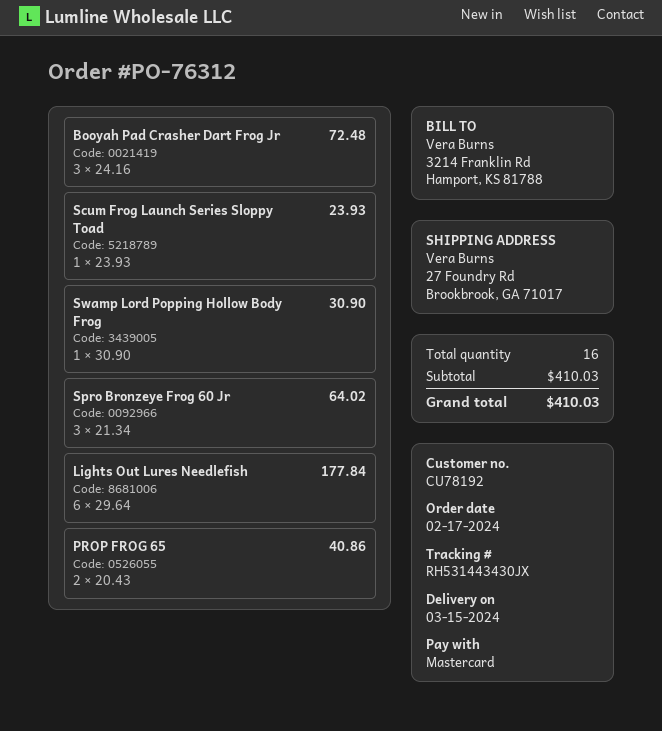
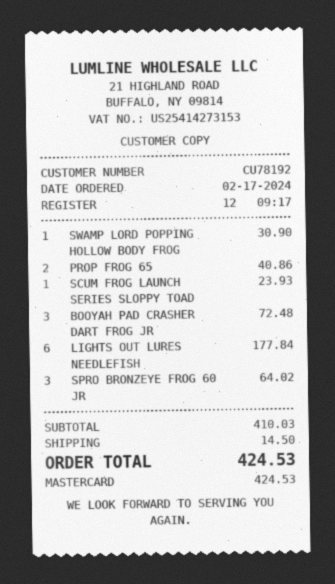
shipping: none -> 14.50
total: 410.03 -> 424.53

